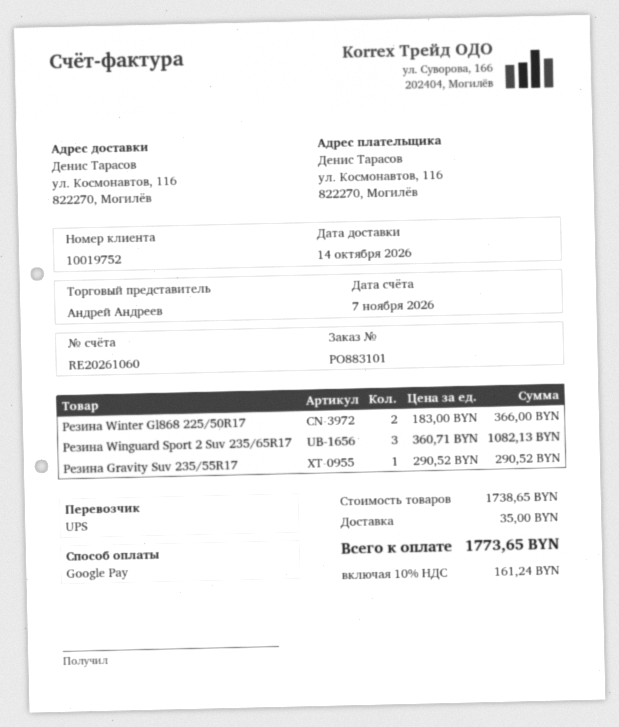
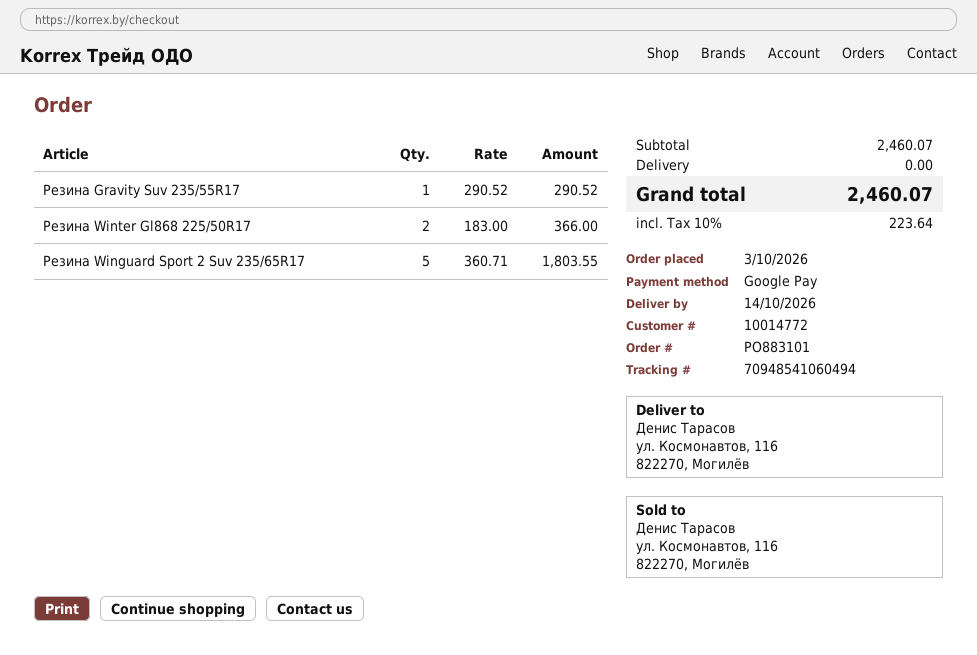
customer number: 10019752 -> 10014772
Резина Winguard Sport 2 Suv 235/65R17: 3 x 360.71 = 1082.13 -> 5 x 360.71 = 1803.55
subtotal: 1738.65 -> 2460.07
shipping: 35.00 -> 0.00
tax: 10% = 161.24 -> 10% = 223.64
total: 1773.65 -> 2460.07

